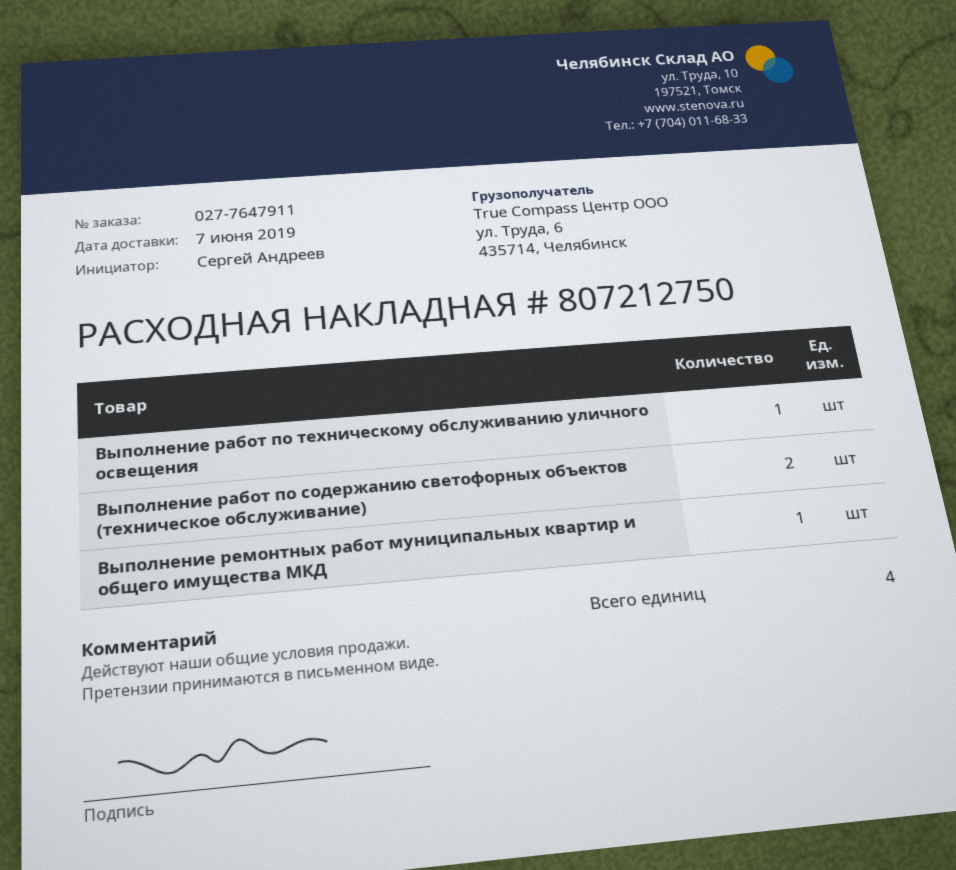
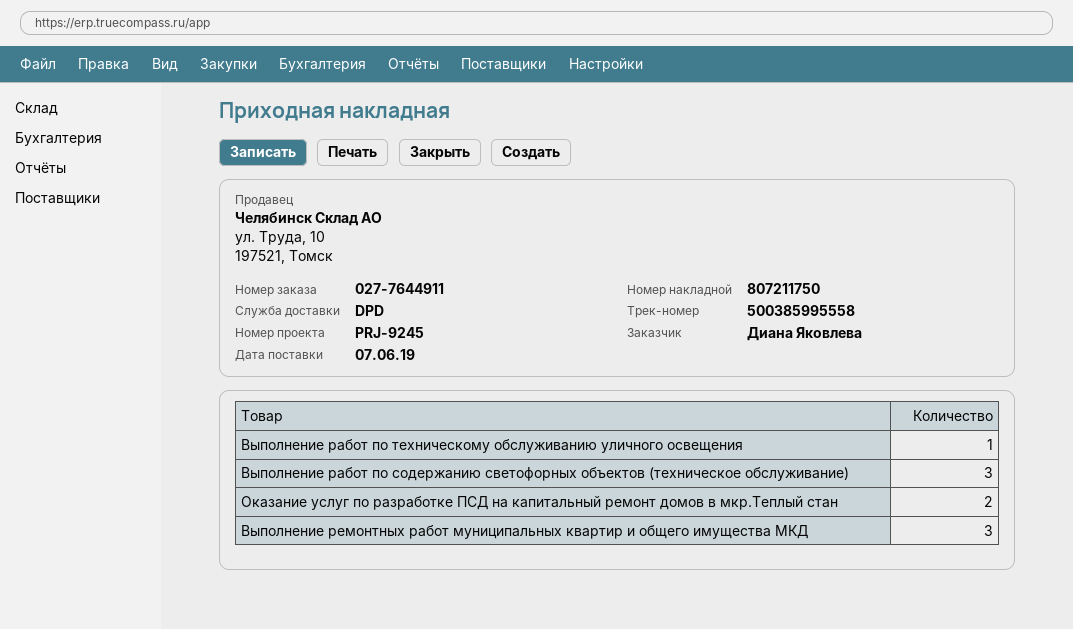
order number: 027-7647911 -> 027-7644911
delivery note number: 807212750 -> 807211750
ordered by: Сергей Андреев -> Диана Яковлева
Выполнение работ по содержанию светофорных объектов (техническое обслуживание): 2 -> 3
Выполнение ремонтных работ муниципальных квартир и общего имущества МКД: 1 -> 3
Оказание услуг по разработке ПСД на капитальный ремонт домов в мкр.Теплый стан: none -> 2

